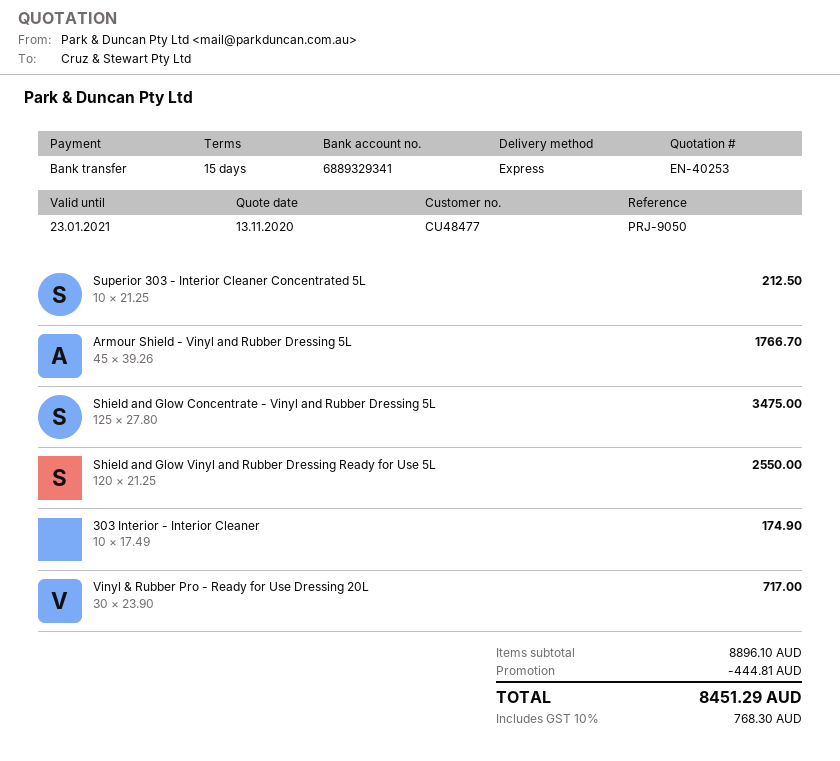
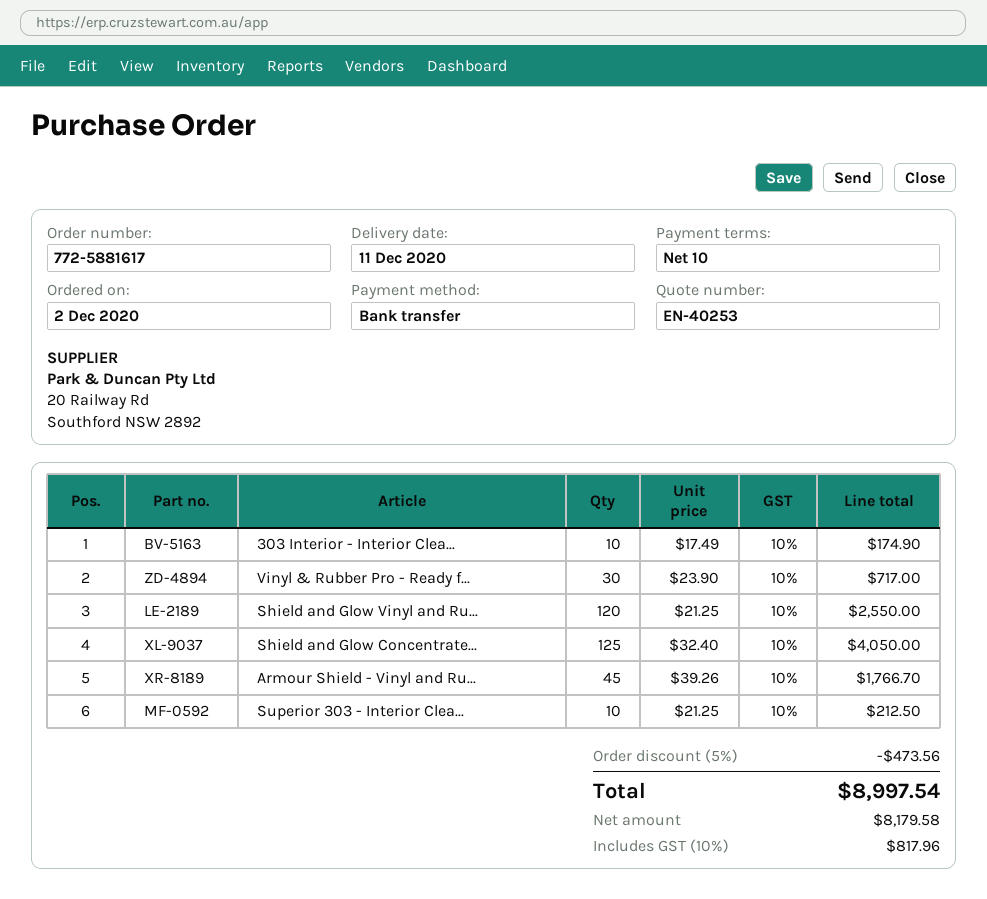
payment terms: 15 days -> 10 days
Shield and Glow Concentrate - Vinyl and Rubber Dressing 5L: 125 x 27.80 = 3475.00 -> 125 x 32.40 = 4050.00
discount: 444.81 -> 473.56
tax: 10% = 768.30 -> 10% = 817.96
total: 8451.29 -> 8997.54

